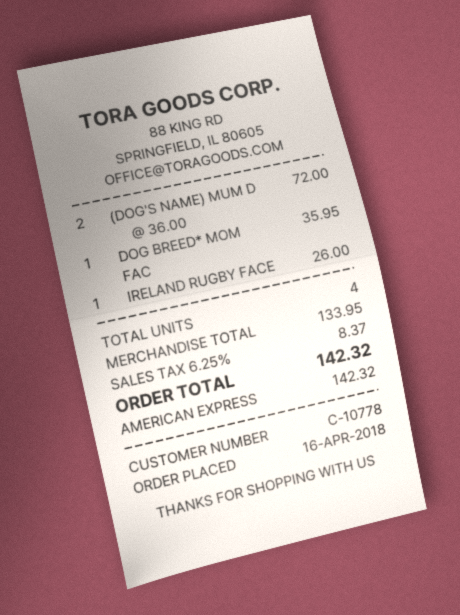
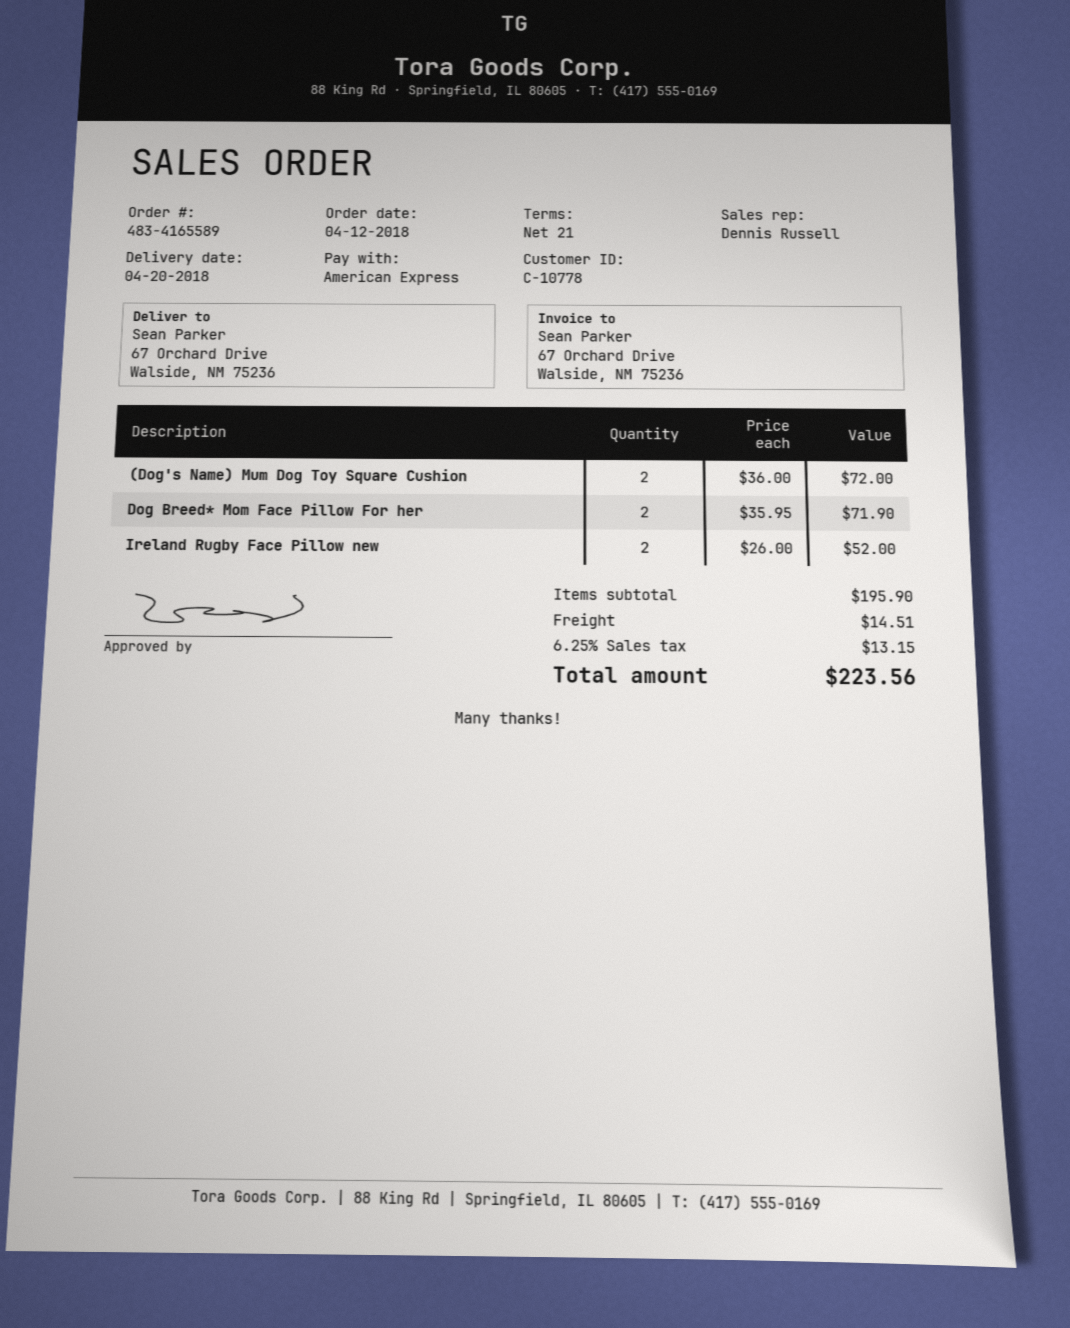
order date: 2018-04-16 -> 2018-04-12
DOG BREED* MOM FAC: 1 x 35.95 = 35.95 -> 2 x 35.95 = 71.90
IRELAND RUGBY FACE: 1 x 26.00 = 26.00 -> 2 x 26.00 = 52.00
subtotal: 133.95 -> 195.90
shipping: none -> 14.51
tax: 6.25% = 8.37 -> 6.25% = 13.15
total: 142.32 -> 223.56

